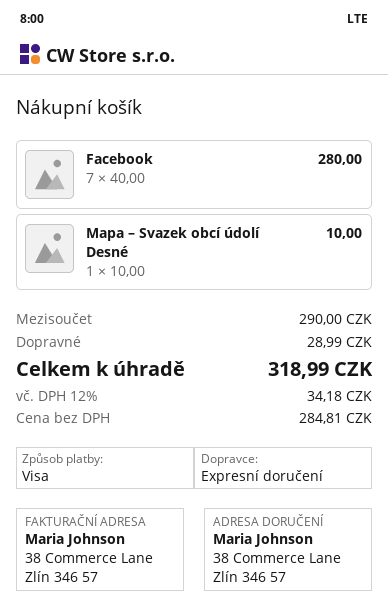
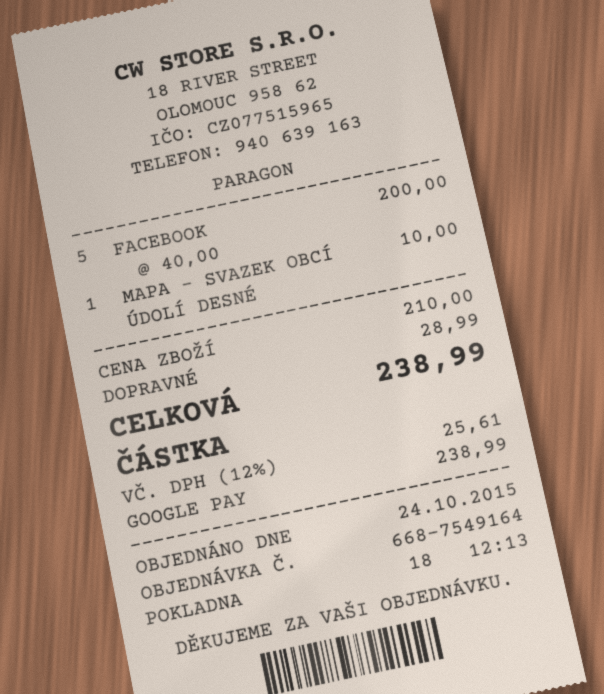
payment method: Visa -> Google Pay
Facebook: 7 x 40.00 = 280.00 -> 5 x 40.00 = 200.00
subtotal: 290.00 -> 210.00
tax: 12% = 34.18 -> 12% = 25.61
total: 318.99 -> 238.99

